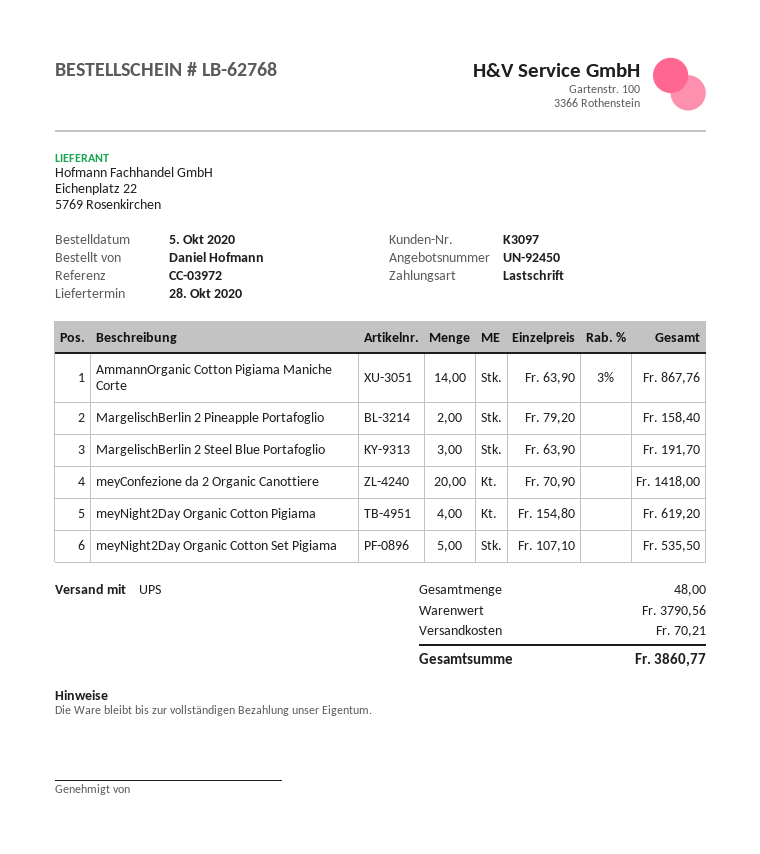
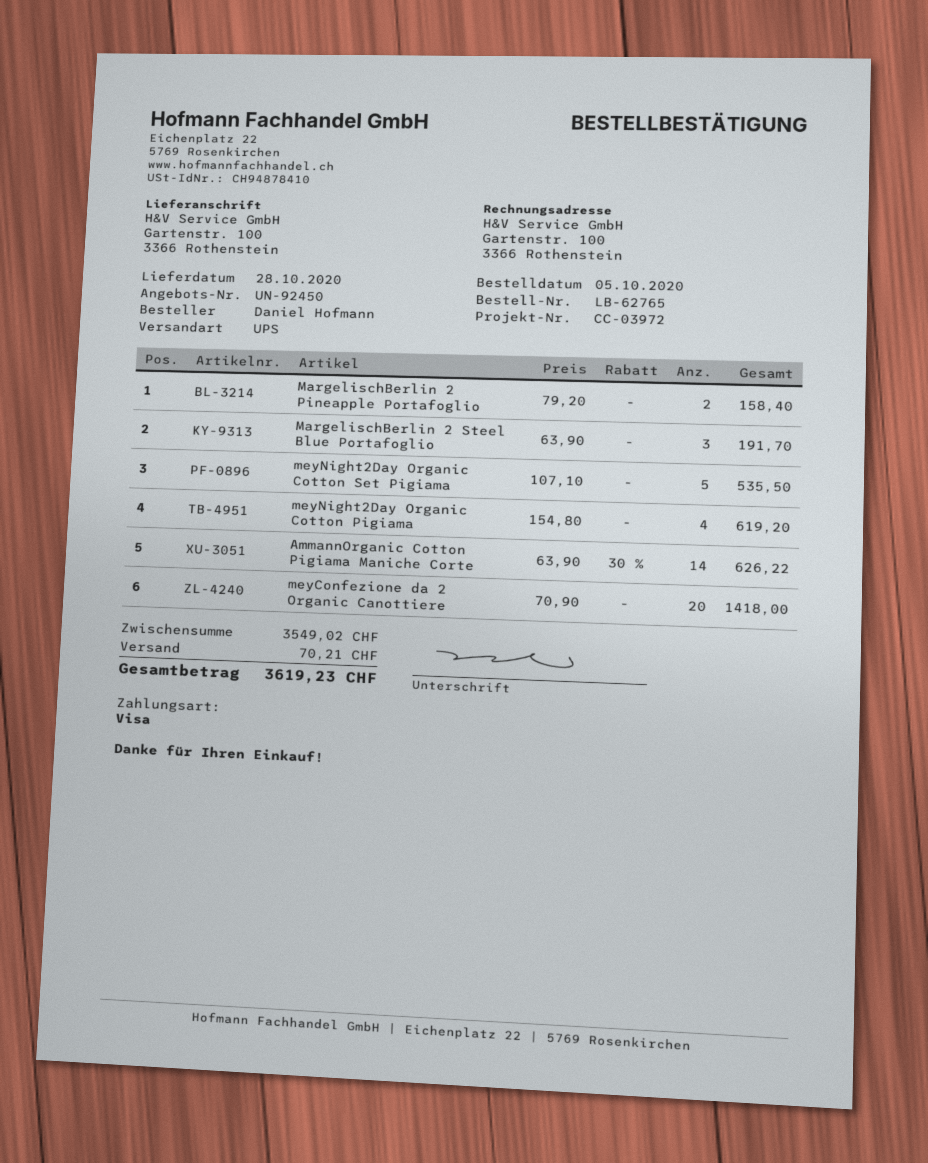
order number: LB-62768 -> LB-62765
payment method: direct debit -> Visa
AmmannOrganic Cotton Pigiama Maniche Corte: 14 x 63.90 - 3% = 867.76 -> 14 x 63.90 - 30% = 626.22
subtotal: 3790.56 -> 3549.02
total: 3860.77 -> 3619.23

